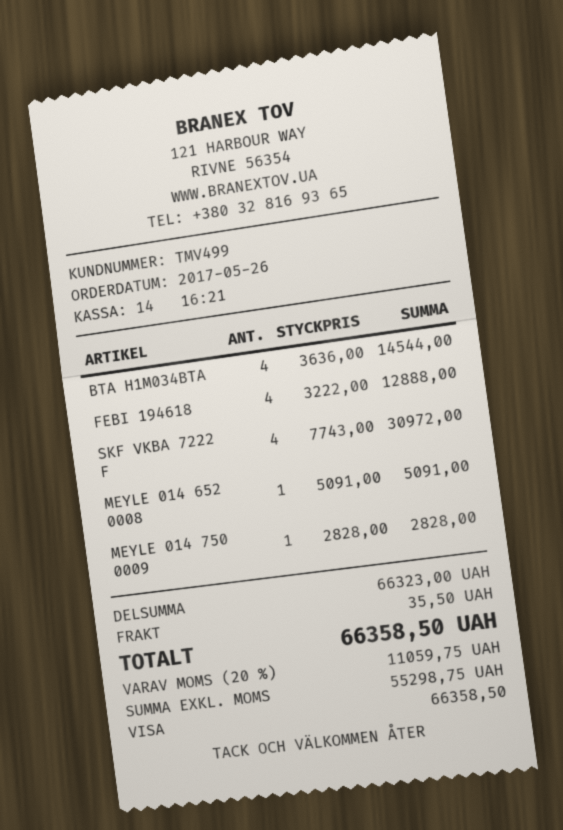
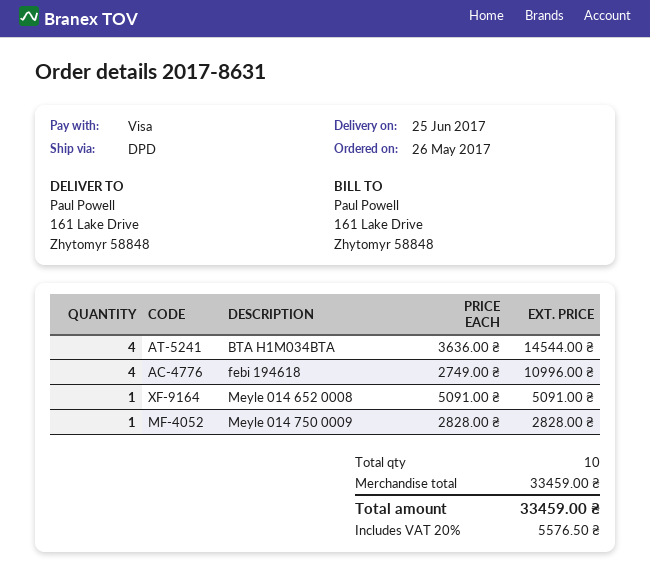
FEBI 194618: 4 x 3222.00 = 12888.00 -> 4 x 2749.00 = 10996.00
SKF VKBA 7222 F: 4 x 7743.00 = 30972.00 -> none
subtotal: 66323.00 -> 33459.00
shipping: 35.50 -> none
tax: 20% = 11059.75 -> 20% = 5576.50
total: 66358.50 -> 33459.00

